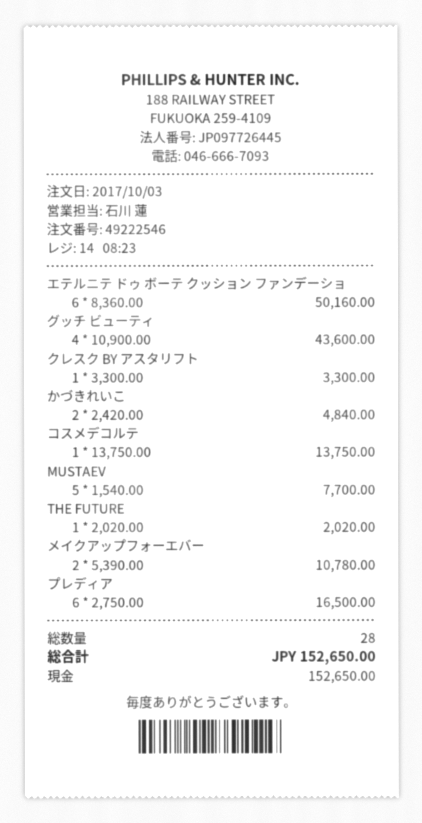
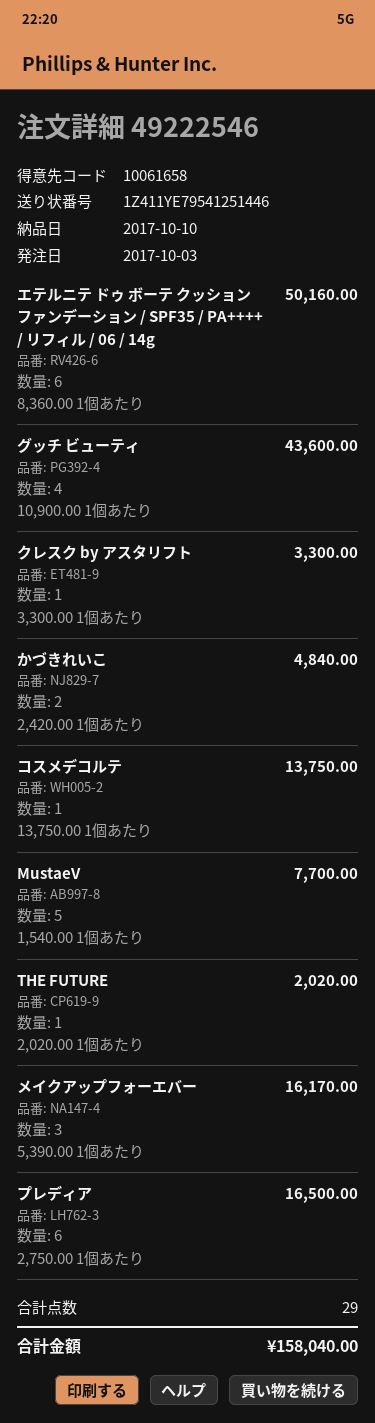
メイクアップフォーエバー: 2 x 5390.00 = 10780.00 -> 3 x 5390.00 = 16170.00
total quantity: 28 -> 29
total: 152650.00 -> 158040.00

